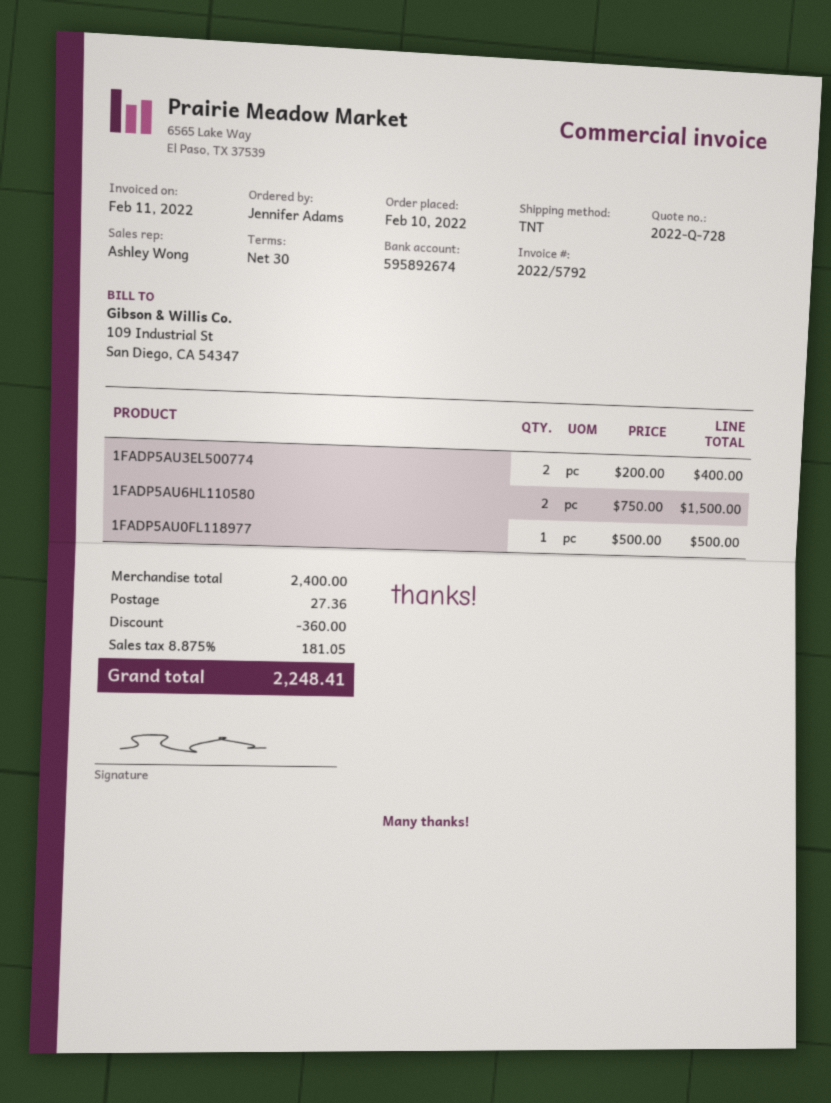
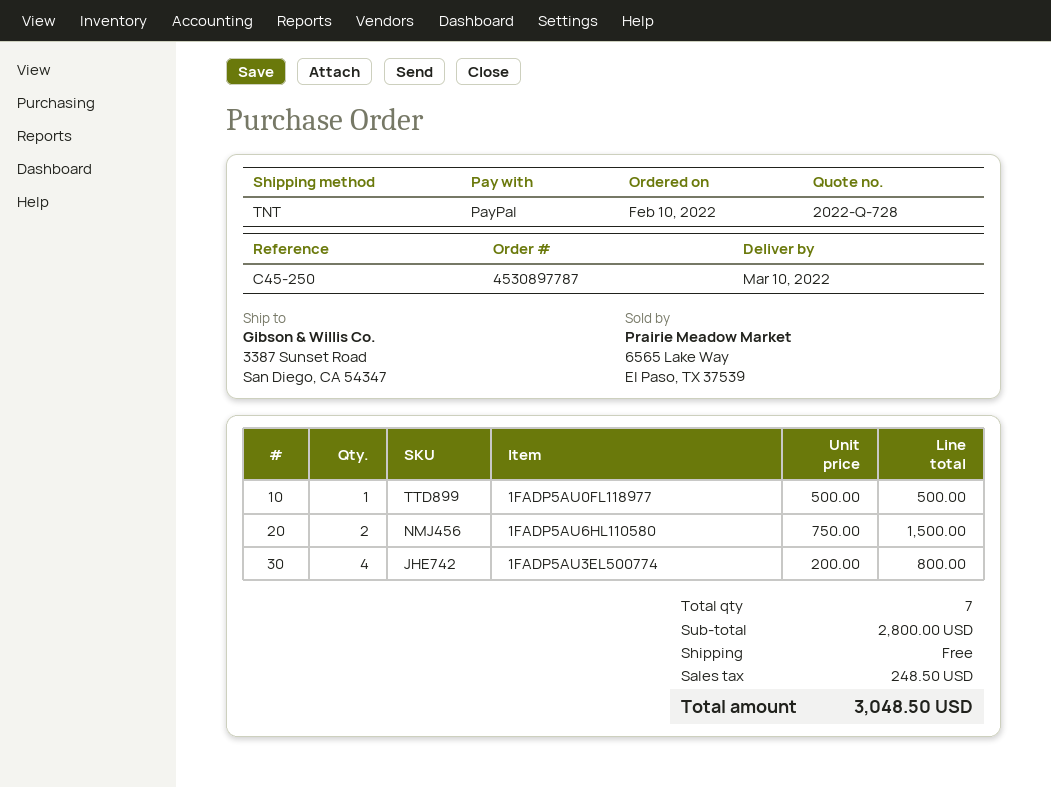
1FADP5AU3EL500774: 2 x 200.00 = 400.00 -> 4 x 200.00 = 800.00
subtotal: 2400.00 -> 2800.00
discount: 360.00 -> none
shipping: 27.36 -> 0.00
tax: 181.05 -> 248.50
total: 2248.41 -> 3048.50

